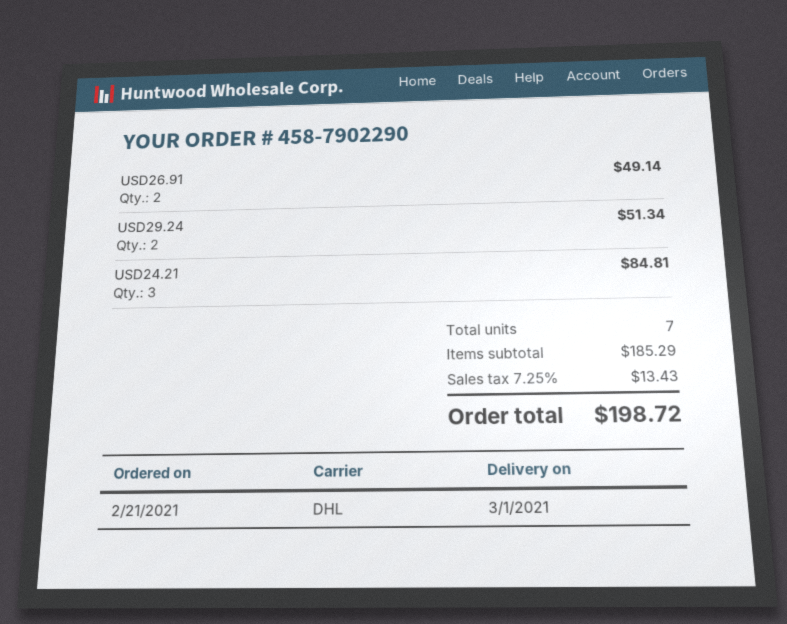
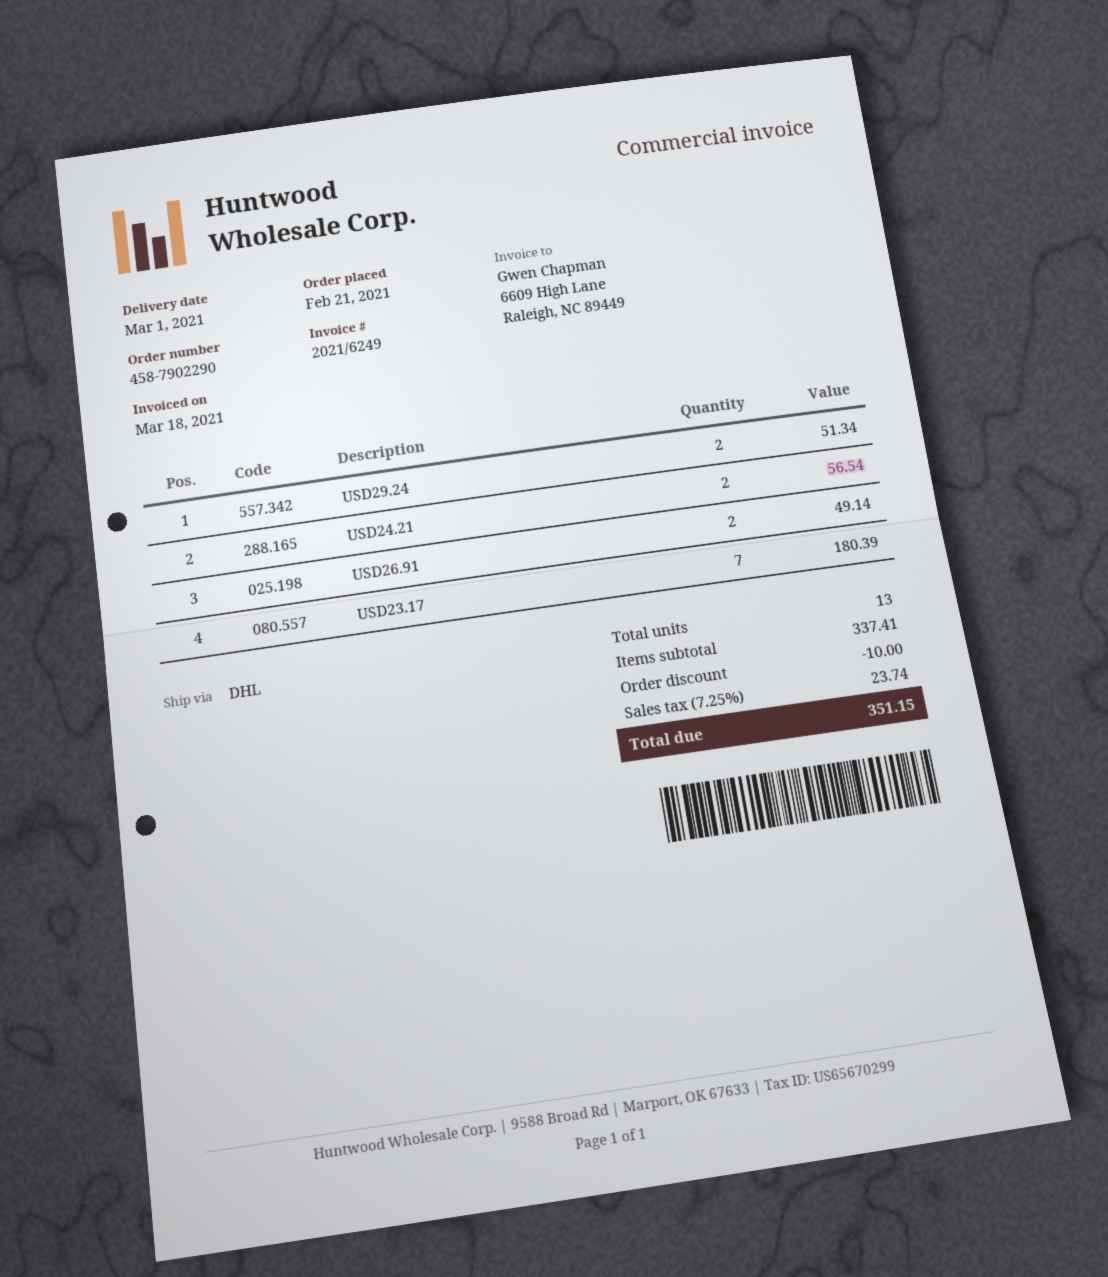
USD24.21: 3 for 84.81 -> 2 for 56.54
USD23.17: none -> 7 for 180.39
total quantity: 7 -> 13
subtotal: 185.29 -> 337.41
discount: none -> 10.00
tax: 7.25% = 13.43 -> 7.25% = 23.74
total: 198.72 -> 351.15

